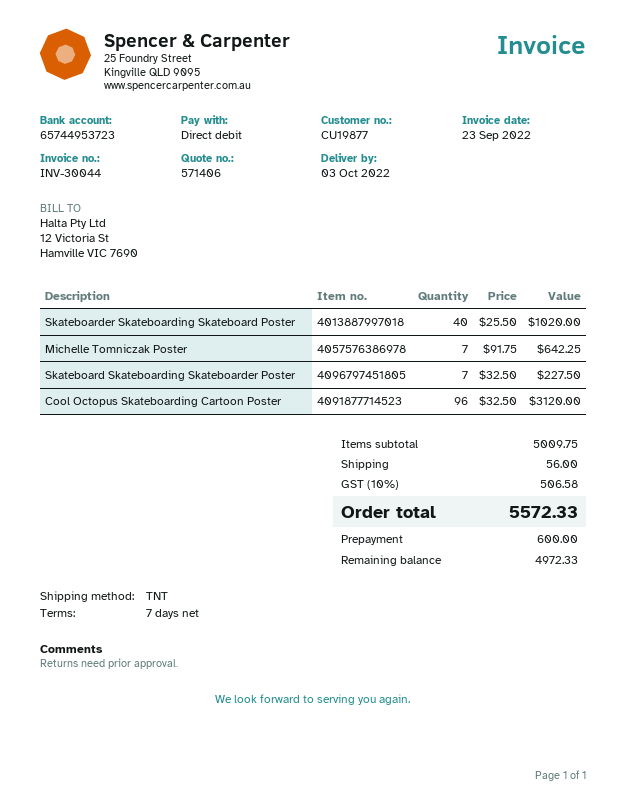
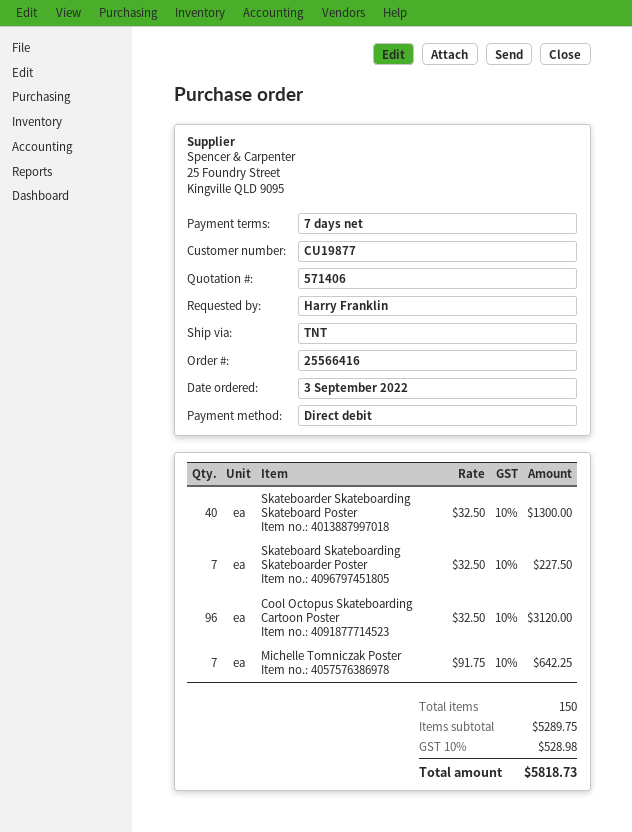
Skateboarder Skateboarding Skateboard Poster: 40 x 25.50 = 1020.00 -> 40 x 32.50 = 1300.00
subtotal: 5009.75 -> 5289.75
shipping: 56.00 -> none
tax: 10% = 506.58 -> 10% = 528.98
total: 5572.33 -> 5818.73

